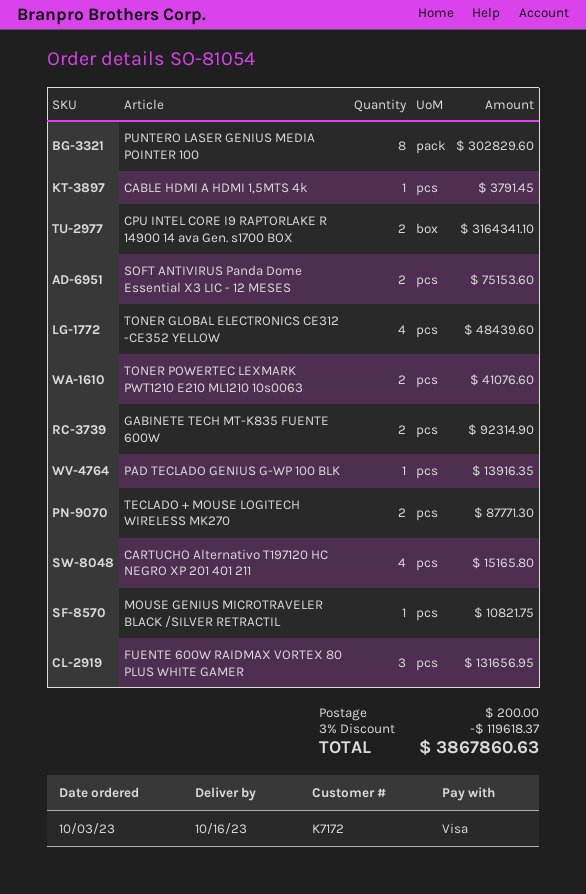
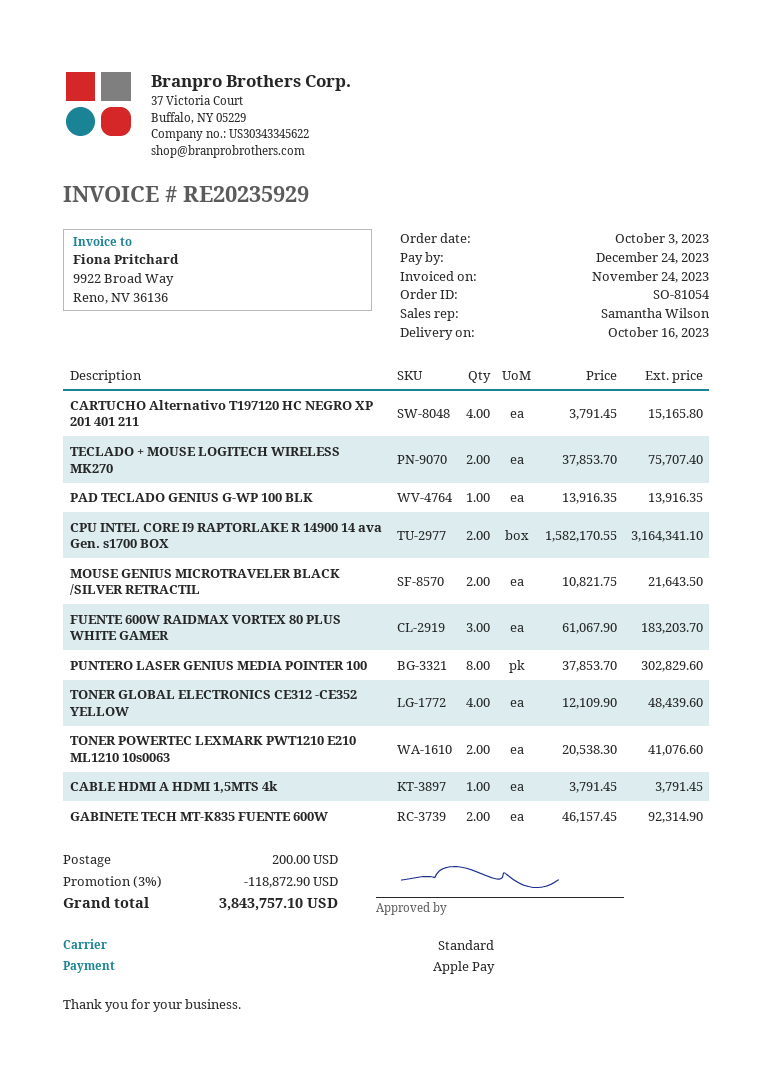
payment method: Visa -> Apple Pay
SOFT ANTIVIRUS Panda Dome Essential X3 LIC - 12 MESES: 2 for 75153.60 -> none
TECLADO + MOUSE LOGITECH WIRELESS MK270: 2 for 87771.30 -> 2 for 75707.40
MOUSE GENIUS MICROTRAVELER BLACK /SILVER RETRACTIL: 1 for 10821.75 -> 2 for 21643.50
FUENTE 600W RAIDMAX VORTEX 80 PLUS WHITE GAMER: 3 for 131656.95 -> 3 for 183203.70
discount: 3% = 119618.37 -> 3% = 118872.90
total: 3867860.63 -> 3843757.10

